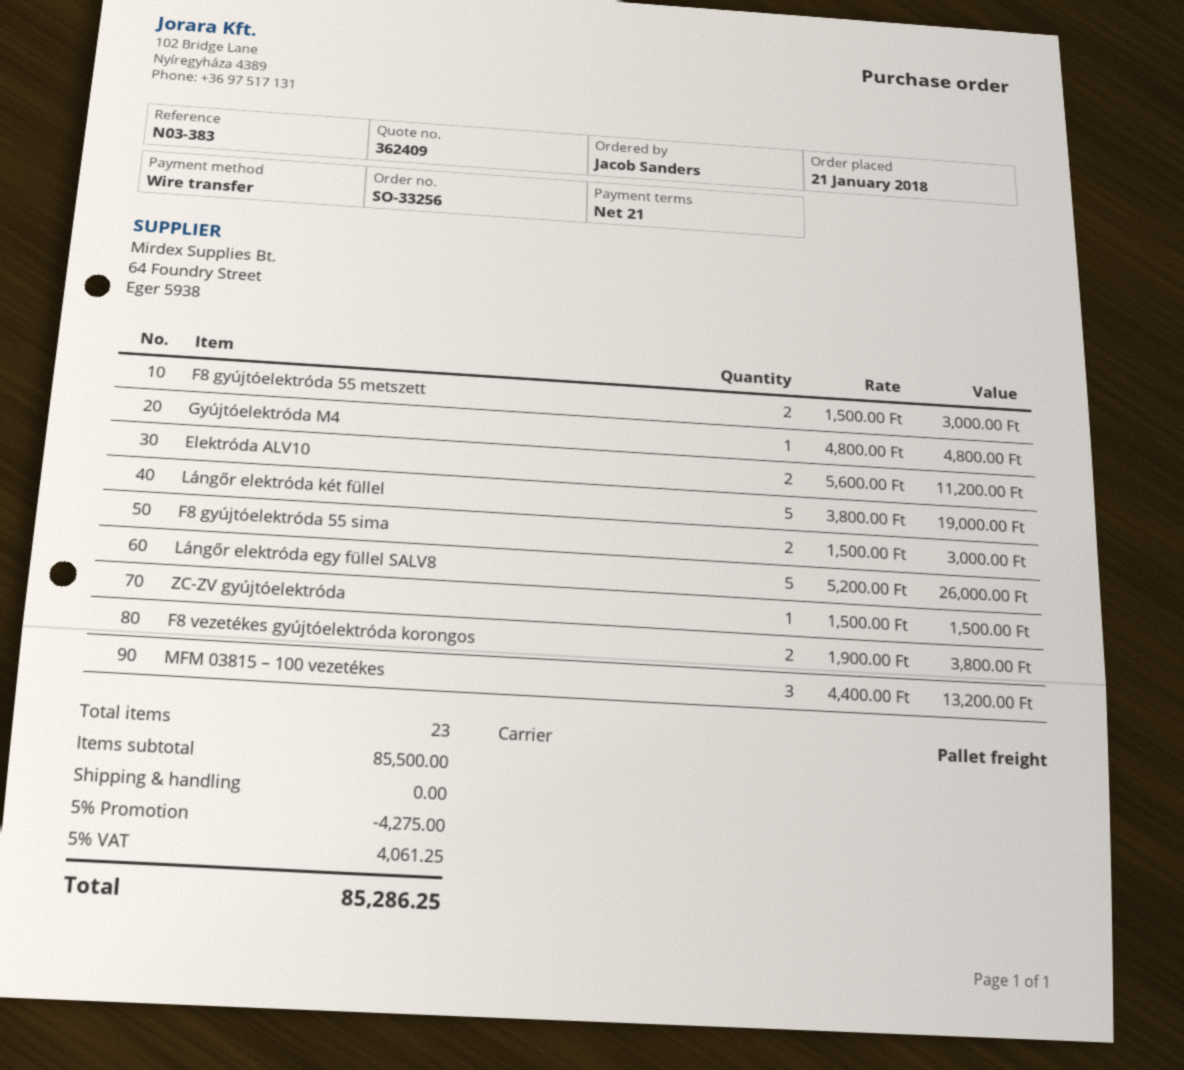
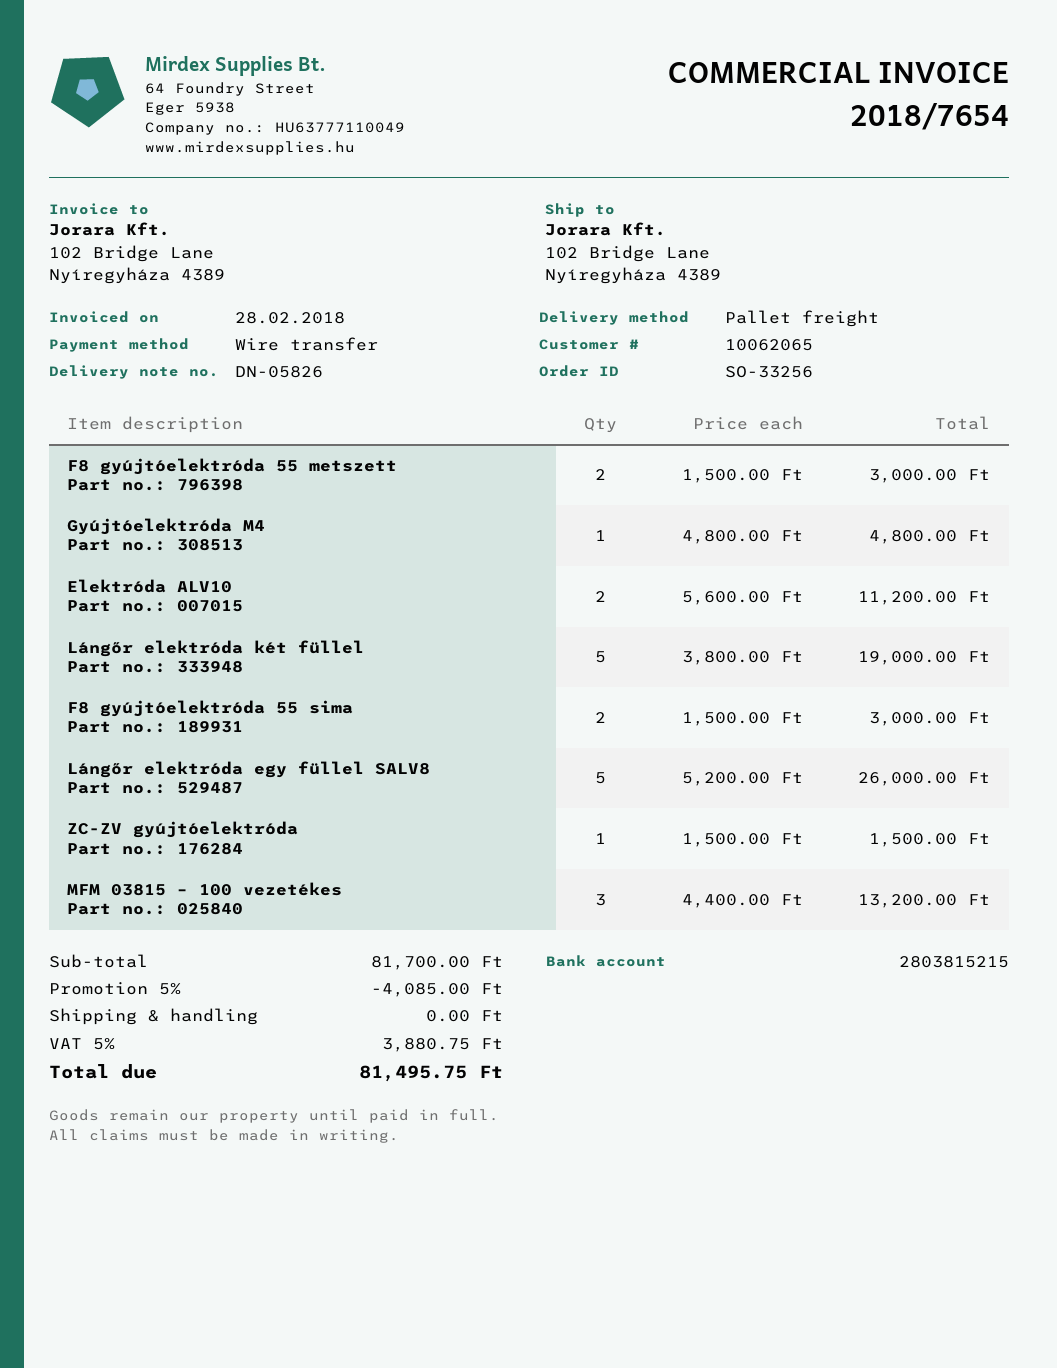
F8 vezetékes gyújtóelektróda korongos: 2 x 1900.00 = 3800.00 -> none
subtotal: 85500.00 -> 81700.00
discount: 5% = 4275.00 -> 5% = 4085.00
tax: 5% = 4061.25 -> 5% = 3880.75
total: 85286.25 -> 81495.75

